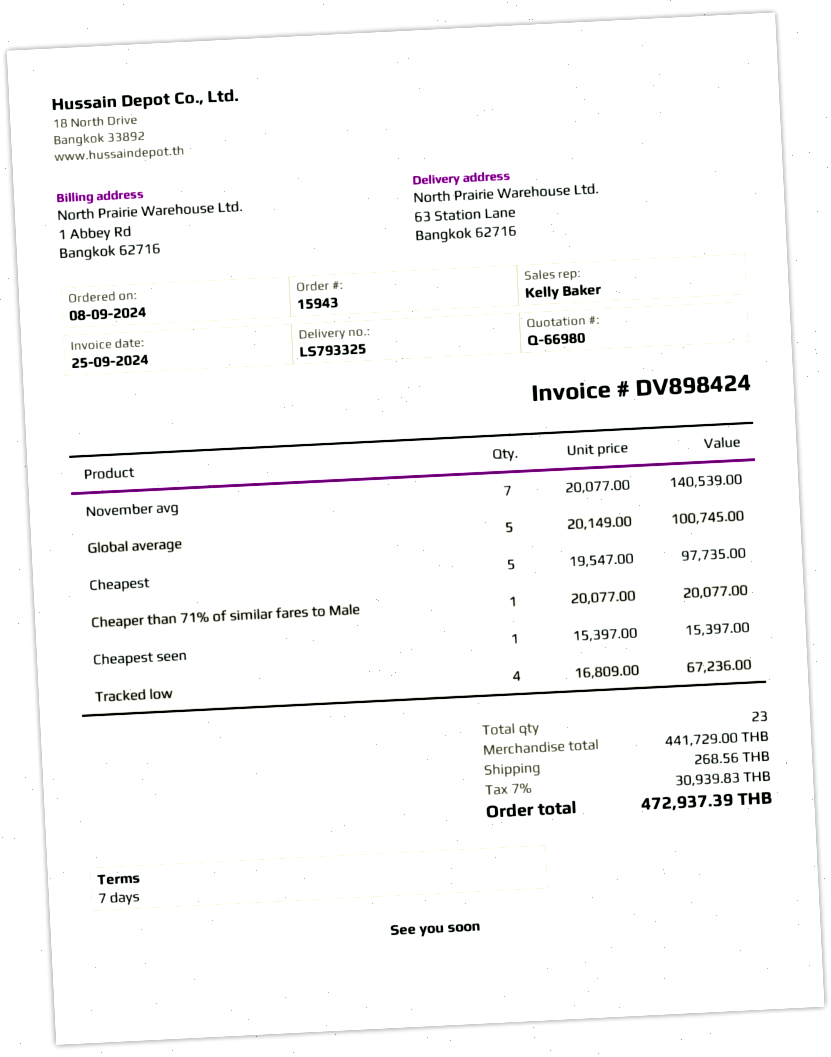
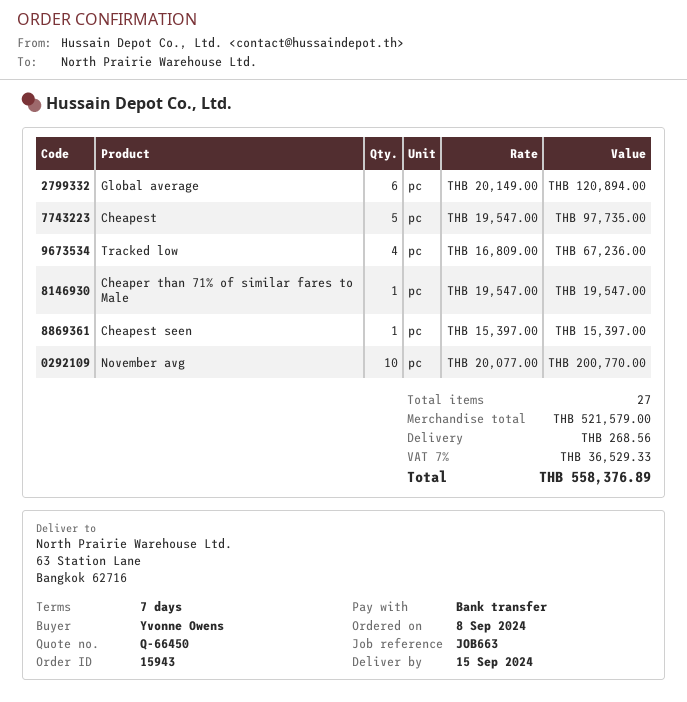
quote number: Q-66980 -> Q-66450
November avg: 7 x 20077.00 = 140539.00 -> 10 x 20077.00 = 200770.00
Global average: 5 x 20149.00 = 100745.00 -> 6 x 20149.00 = 120894.00
Cheaper than 71% of similar fares to Male: 1 x 20077.00 = 20077.00 -> 1 x 19547.00 = 19547.00
total quantity: 23 -> 27
subtotal: 441729.00 -> 521579.00
tax: 7% = 30939.83 -> 7% = 36529.33
total: 472937.39 -> 558376.89

